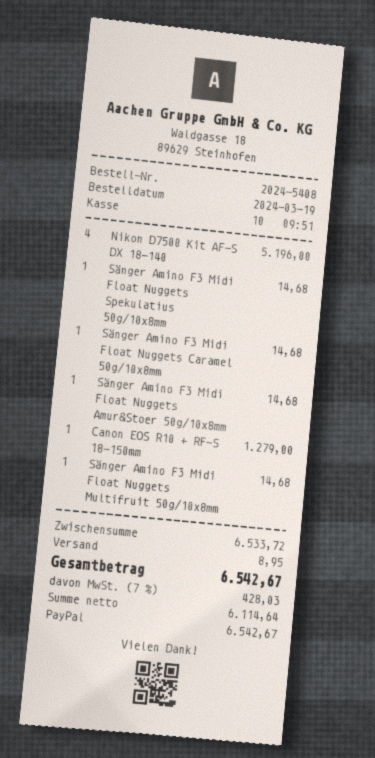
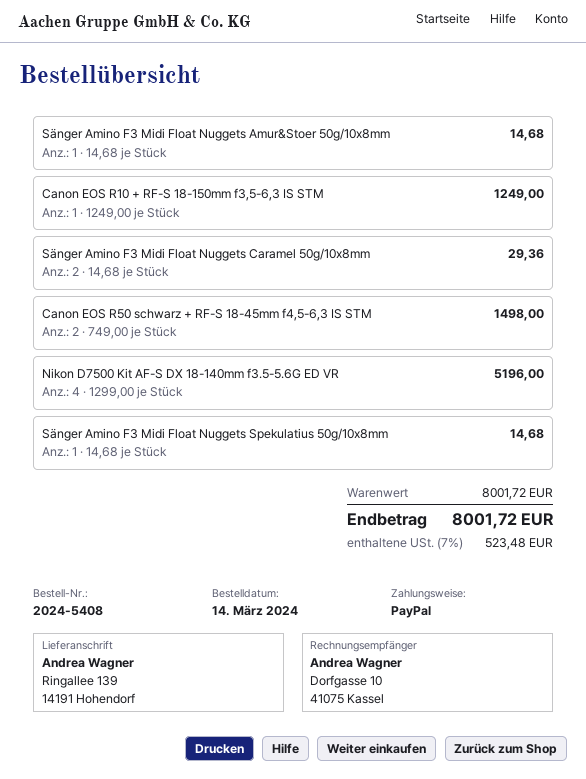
order date: 2024-03-19 -> 2024-03-14
Sänger Amino F3 Midi Float Nuggets Caramel 50g/10x8mm: 1 for 14.68 -> 2 for 29.36
Canon EOS R10 + RF-S 18-150mm: 1 for 1279.00 -> 1 for 1249.00
Sänger Amino F3 Midi Float Nuggets Multifruit 50g/10x8mm: 1 for 14.68 -> none
Canon EOS R50 schwarz + RF-S 18-45mm f4,5-6,3 IS STM: none -> 2 for 1498.00
subtotal: 6533.72 -> 8001.72
shipping: 8.95 -> none
tax: 7% = 428.03 -> 7% = 523.48
total: 6542.67 -> 8001.72

